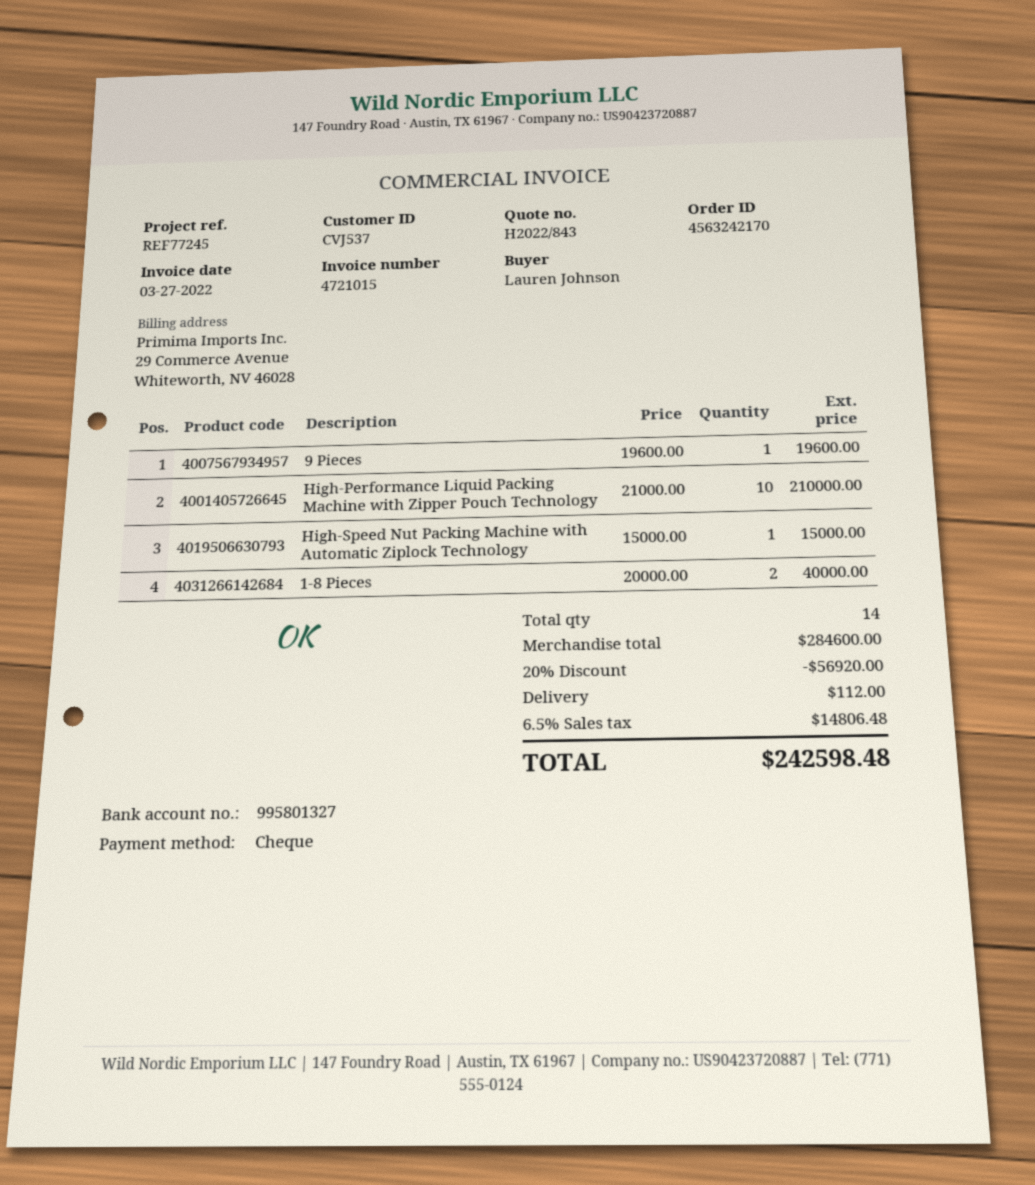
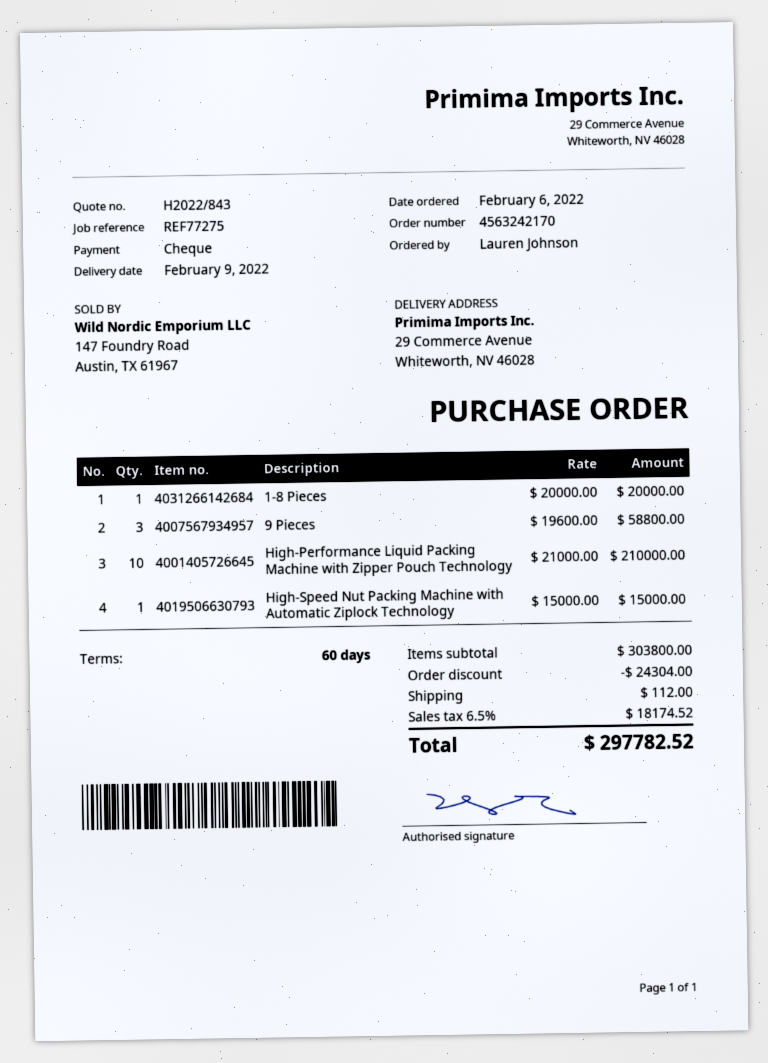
reference: REF77245 -> REF77275
9 Pieces: 1 x 19600.00 = 19600.00 -> 3 x 19600.00 = 58800.00
1-8 Pieces: 2 x 20000.00 = 40000.00 -> 1 x 20000.00 = 20000.00
subtotal: 284600.00 -> 303800.00
discount: 56920.00 -> 24304.00
tax: 6.5% = 14806.48 -> 6.5% = 18174.52
total: 242598.48 -> 297782.52

